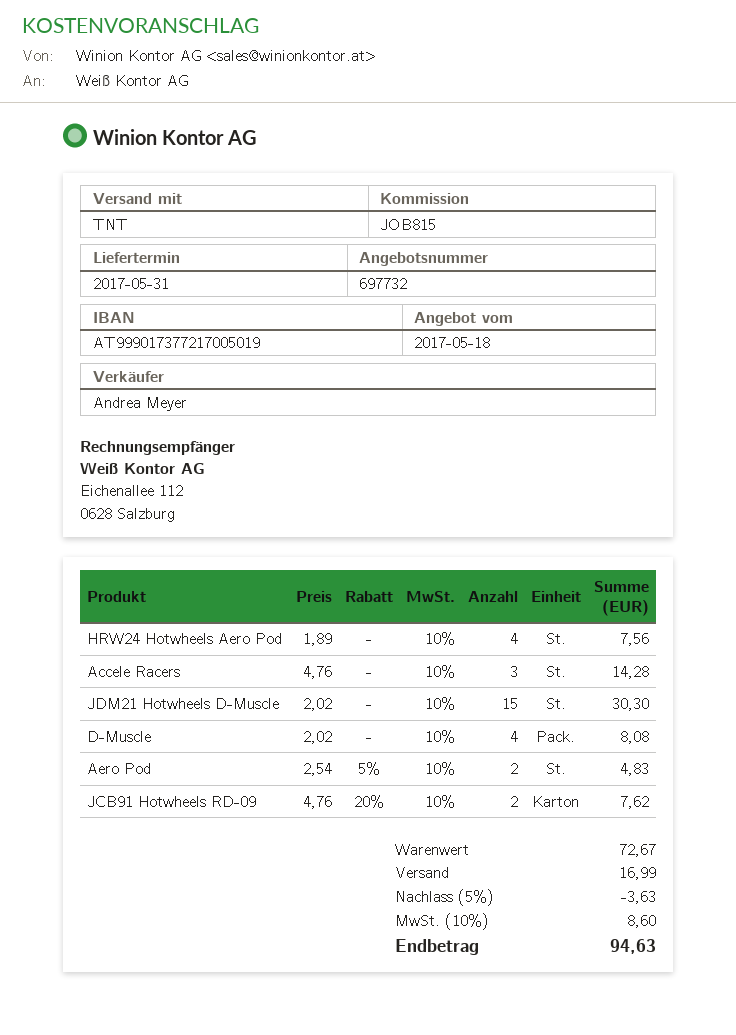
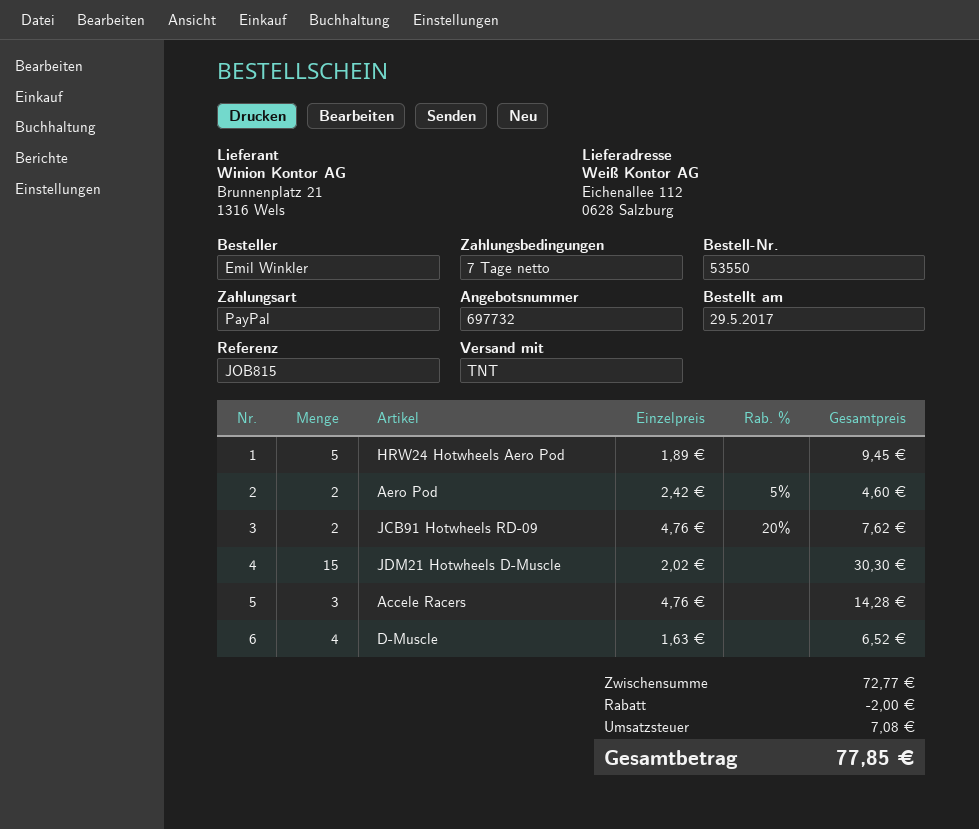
HRW24 Hotwheels Aero Pod: 4 x 1.89 = 7.56 -> 5 x 1.89 = 9.45
D-Muscle: 4 x 2.02 = 8.08 -> 4 x 1.63 = 6.52
Aero Pod: 2 x 2.54 - 5% = 4.83 -> 2 x 2.42 - 5% = 4.60
subtotal: 72.67 -> 72.77
discount: 3.63 -> 2.00
shipping: 16.99 -> none
tax: 8.60 -> 7.08
total: 94.63 -> 77.85

